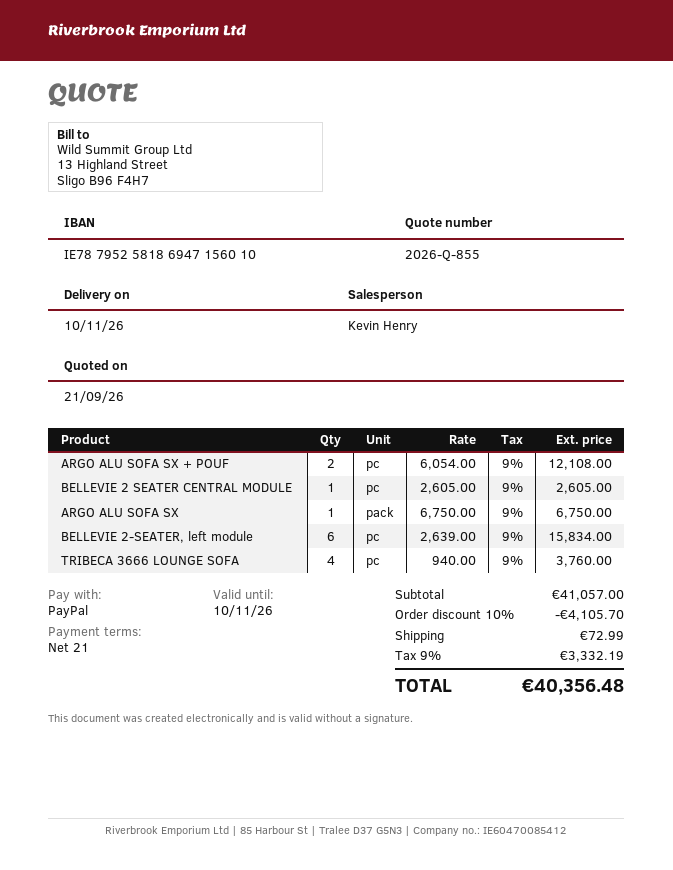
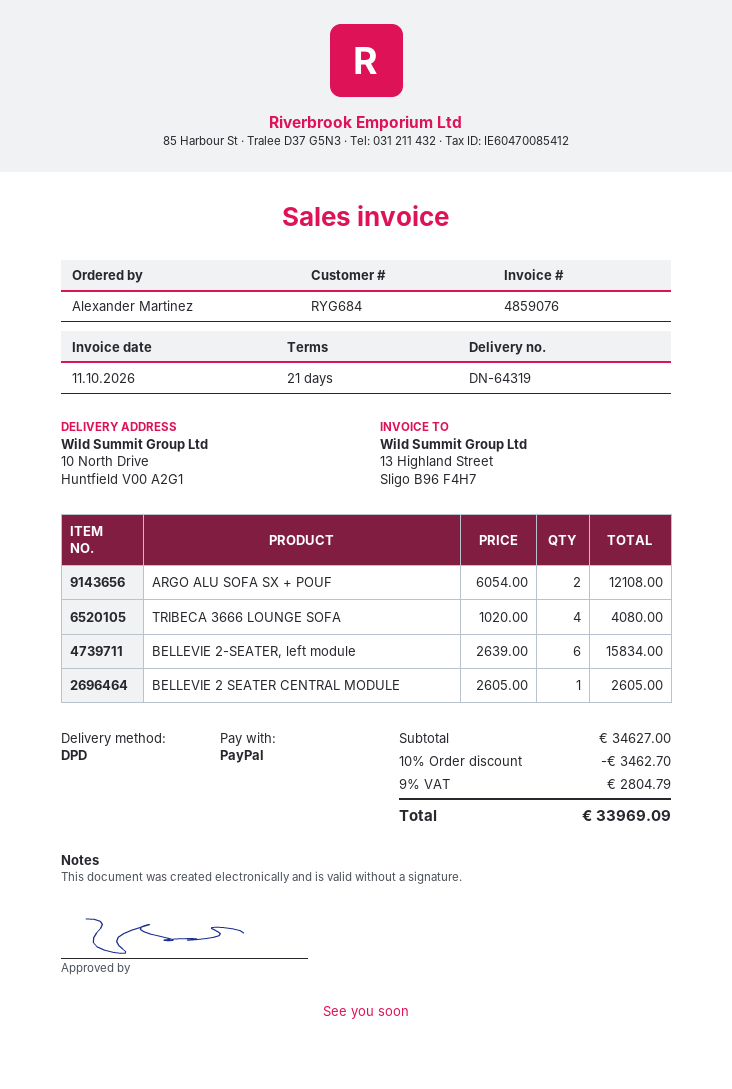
ARGO ALU SOFA SX: 1 x 6750.00 = 6750.00 -> none
TRIBECA 3666 LOUNGE SOFA: 4 x 940.00 = 3760.00 -> 4 x 1020.00 = 4080.00
subtotal: 41057.00 -> 34627.00
discount: 10% = 4105.70 -> 10% = 3462.70
shipping: 72.99 -> none
tax: 9% = 3332.19 -> 9% = 2804.79
total: 40356.48 -> 33969.09

